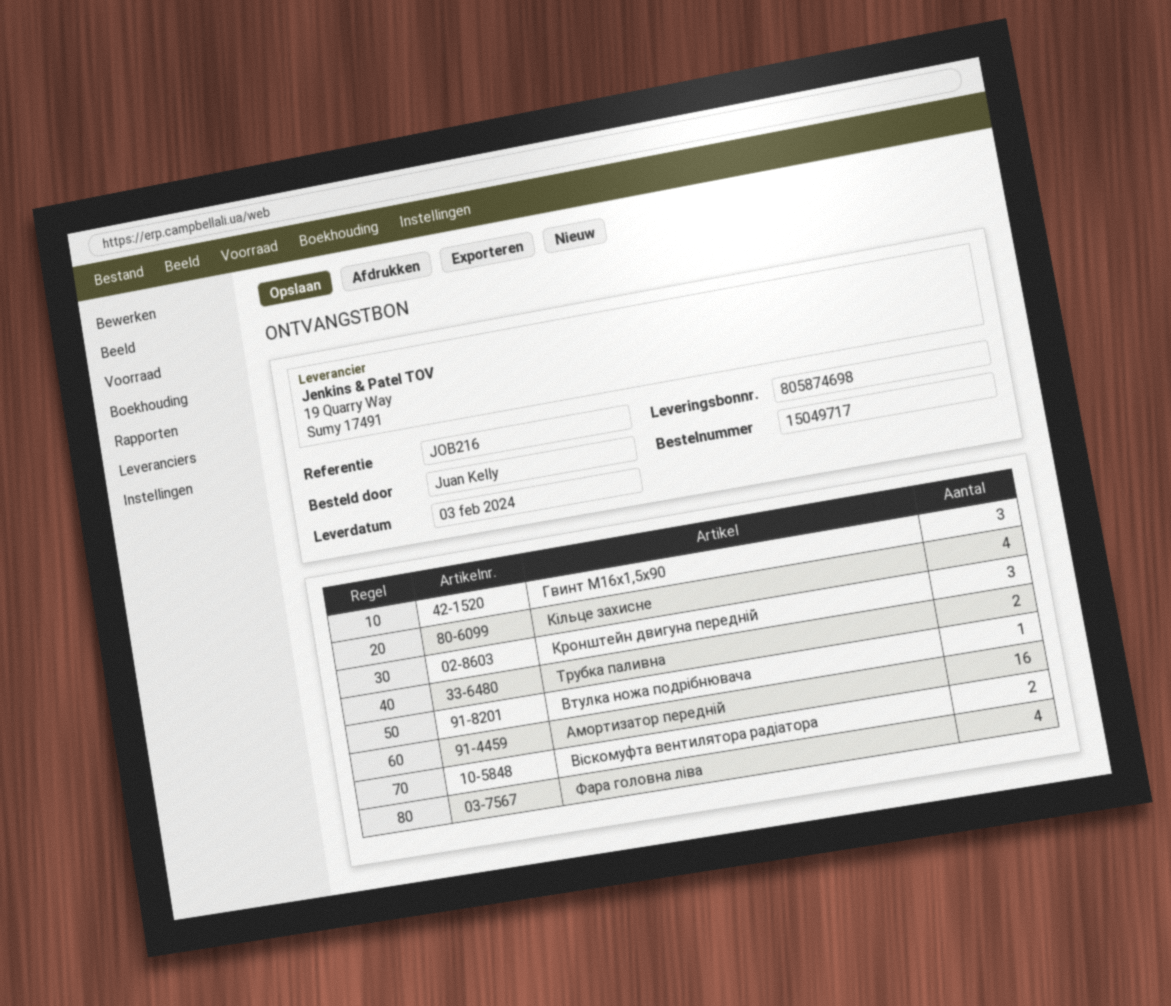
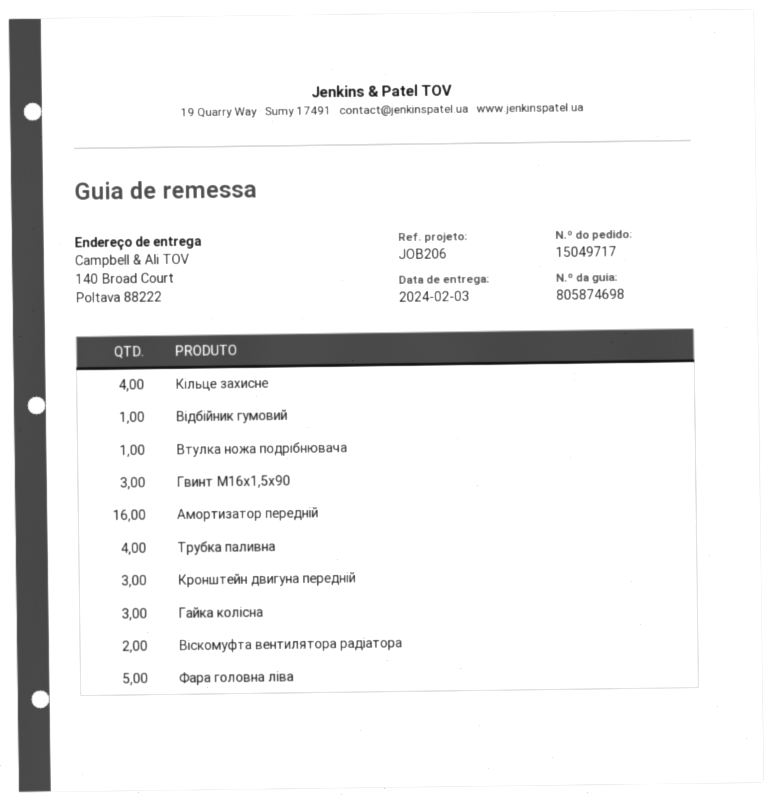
reference: JOB216 -> JOB206
Трубка паливна: 2 -> 4
Фара головна ліва: 4 -> 5
Відбійник гумовий: none -> 1
Гайка колісна: none -> 3

